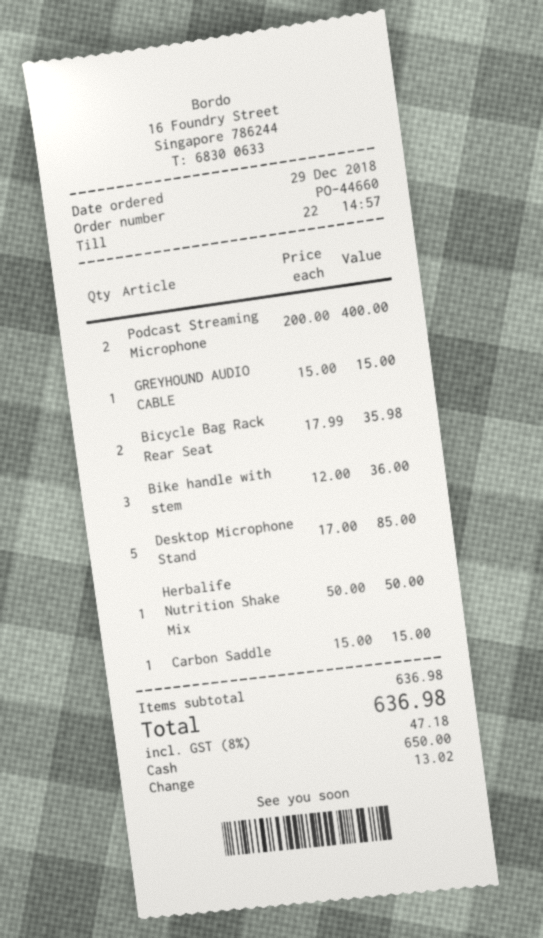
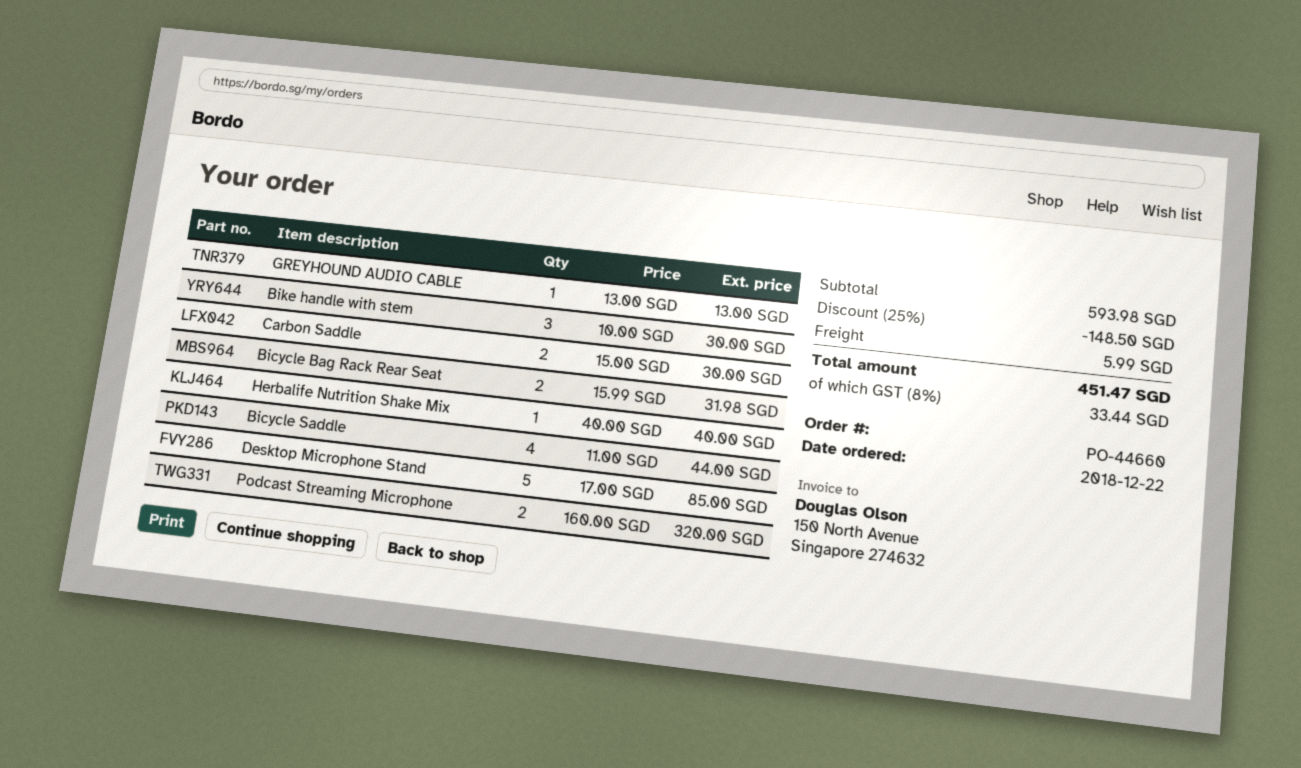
order date: 2018-12-29 -> 2018-12-22
Podcast Streaming Microphone: 2 x 200.00 = 400.00 -> 2 x 160.00 = 320.00
GREYHOUND AUDIO CABLE: 1 x 15.00 = 15.00 -> 1 x 13.00 = 13.00
Bicycle Bag Rack Rear Seat: 2 x 17.99 = 35.98 -> 2 x 15.99 = 31.98
Bike handle with stem: 3 x 12.00 = 36.00 -> 3 x 10.00 = 30.00
Herbalife Nutrition Shake Mix: 1 x 50.00 = 50.00 -> 1 x 40.00 = 40.00
Carbon Saddle: 1 x 15.00 = 15.00 -> 2 x 15.00 = 30.00
Bicycle Saddle: none -> 4 x 11.00 = 44.00
subtotal: 636.98 -> 593.98
discount: none -> 25% = 148.50
shipping: none -> 5.99
tax: 8% = 47.18 -> 8% = 33.44
total: 636.98 -> 451.47

